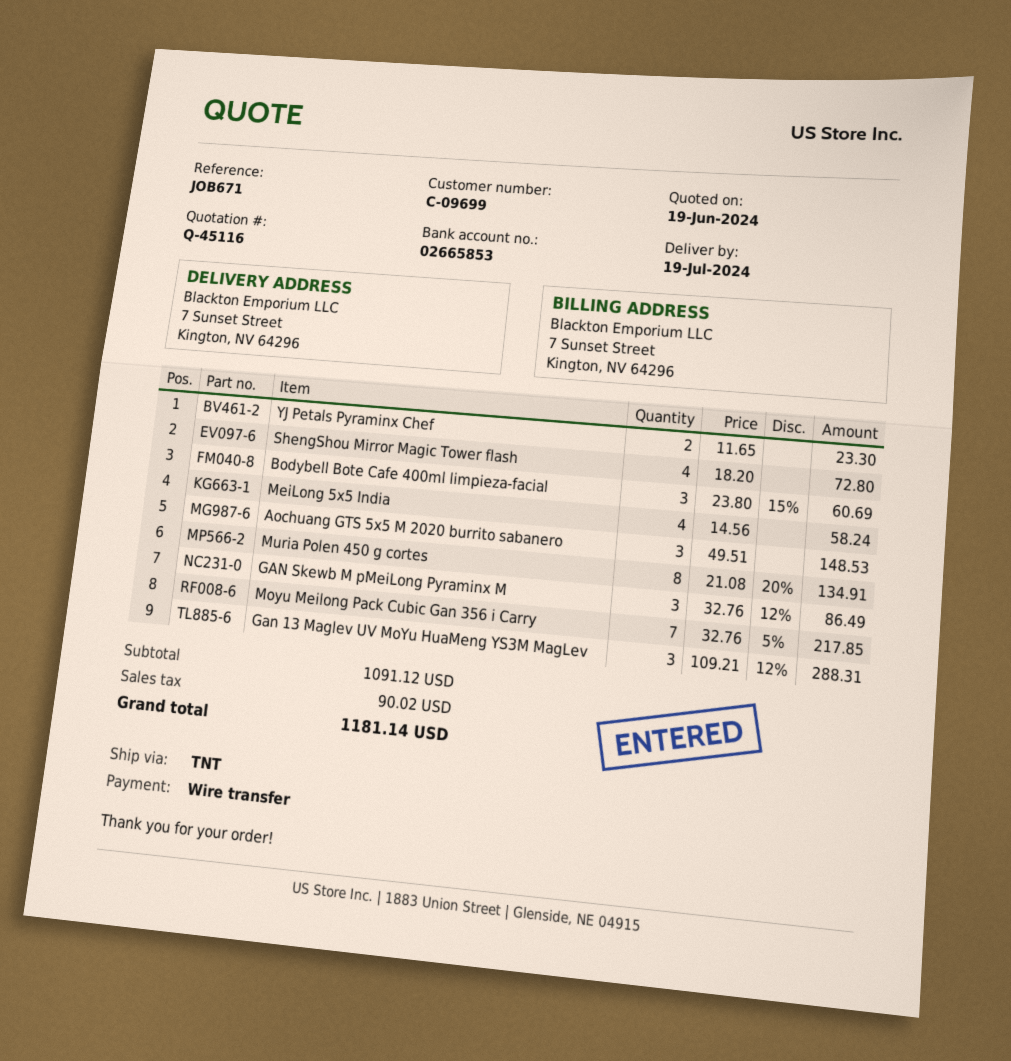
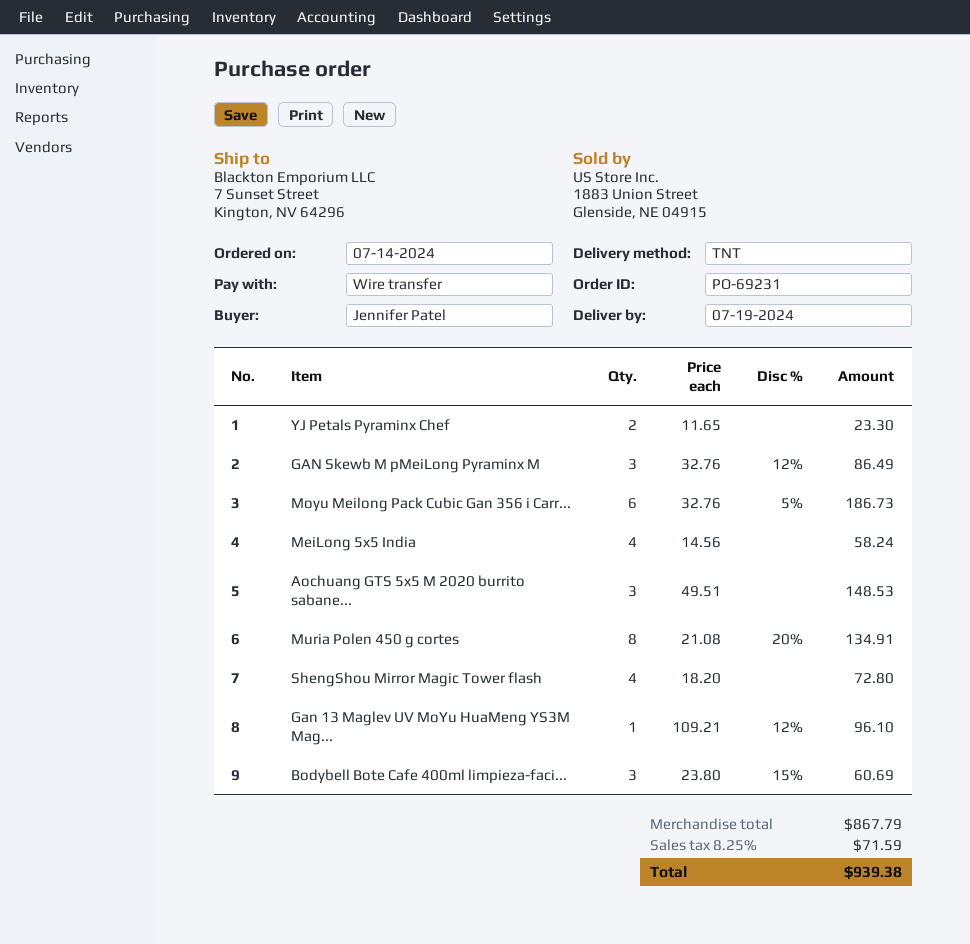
Moyu Meilong Pack Cubic Gan 356 i Carry: 7 x 32.76 - 5% = 217.85 -> 6 x 32.76 - 5% = 186.73
Gan 13 Maglev UV MoYu HuaMeng YS3M MagLev: 3 x 109.21 - 12% = 288.31 -> 1 x 109.21 - 12% = 96.10
subtotal: 1091.12 -> 867.79
tax: 90.02 -> 71.59
total: 1181.14 -> 939.38

